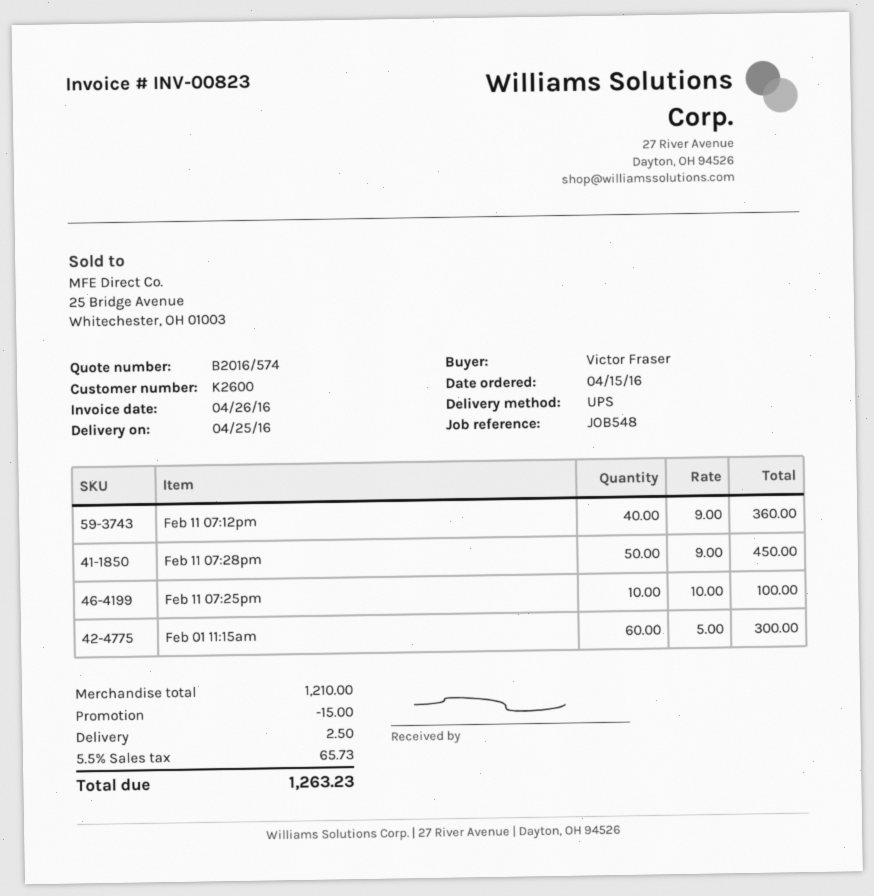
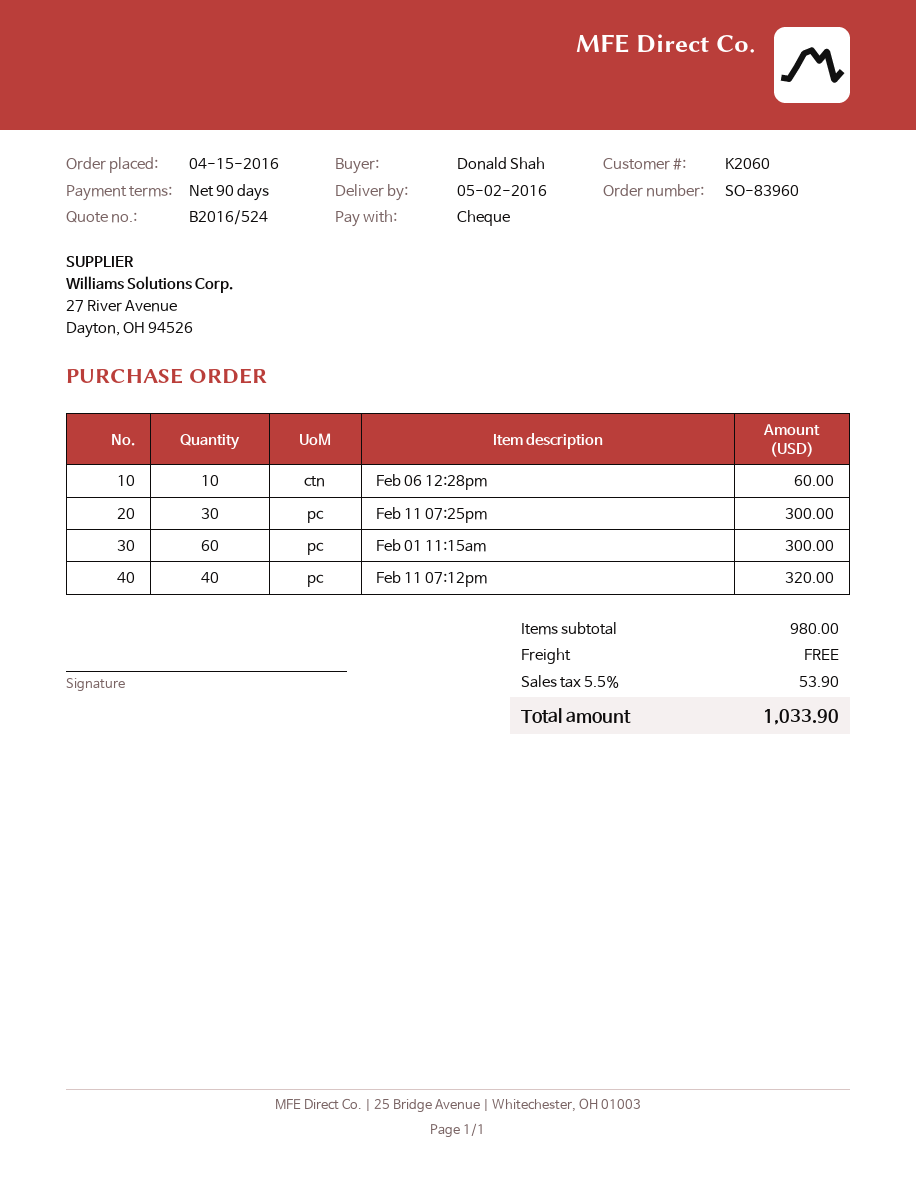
quote number: B2016/574 -> B2016/524
delivery date: 2016-04-25 -> 2016-05-02
customer number: K2600 -> K2060
ordered by: Victor Fraser -> Donald Shah
Feb 11 07:12pm: 40 for 360.00 -> 40 for 320.00
Feb 11 07:28pm: 50 for 450.00 -> none
Feb 11 07:25pm: 10 for 100.00 -> 30 for 300.00
Feb 06 12:28pm: none -> 10 for 60.00
subtotal: 1210.00 -> 980.00
discount: 15.00 -> none
shipping: 2.50 -> 0.00
tax: 5.5% = 65.73 -> 5.5% = 53.90
total: 1263.23 -> 1033.90

